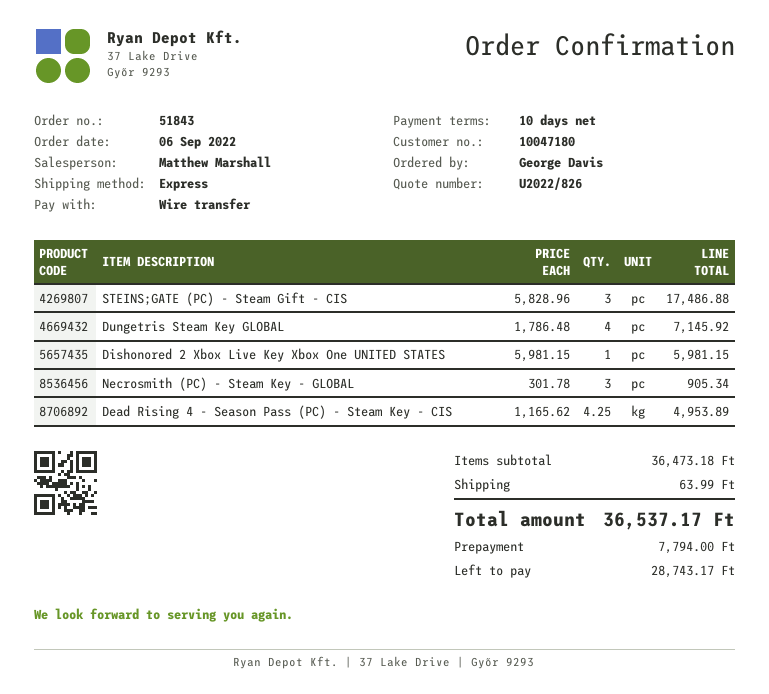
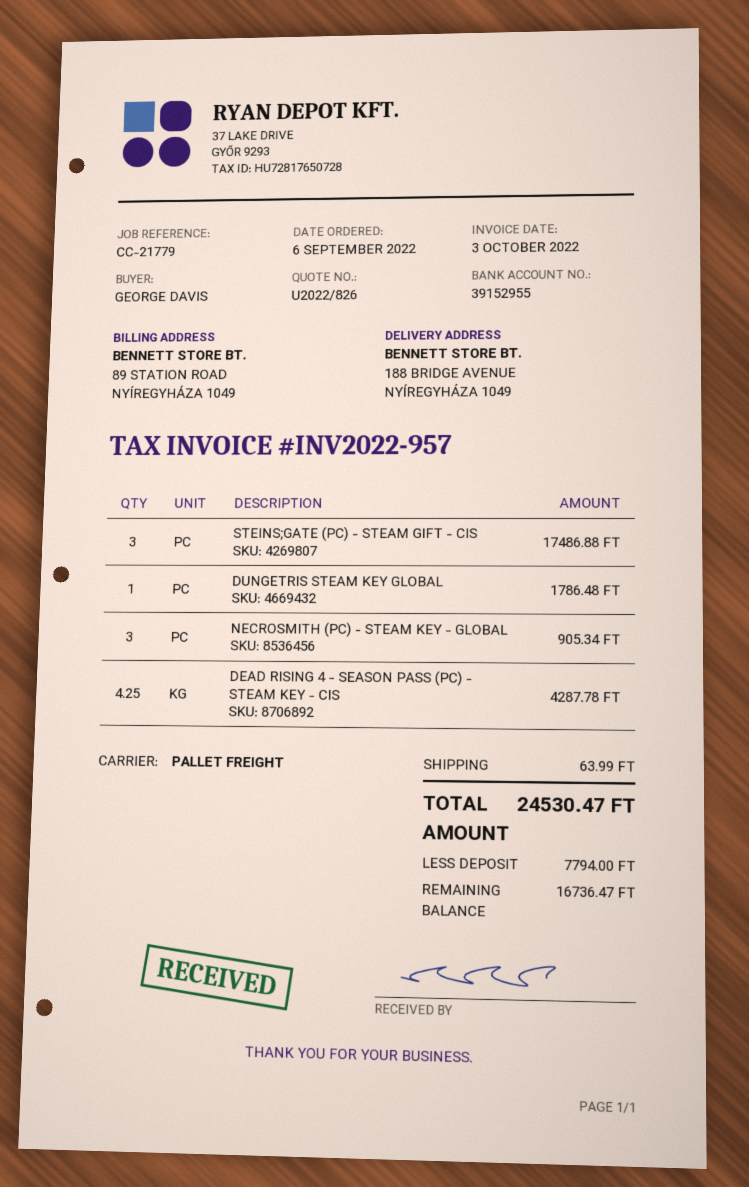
shipping method: express -> pallet freight
Dungetris Steam Key GLOBAL: 4 for 7145.92 -> 1 for 1786.48
Dishonored 2 Xbox Live Key Xbox One UNITED STATES: 1 for 5981.15 -> none
Dead Rising 4 - Season Pass (PC) - Steam Key - CIS: 4.25 for 4953.89 -> 4.25 for 4287.78
total: 36537.17 -> 24530.47
balance: 28743.17 -> 16736.47

